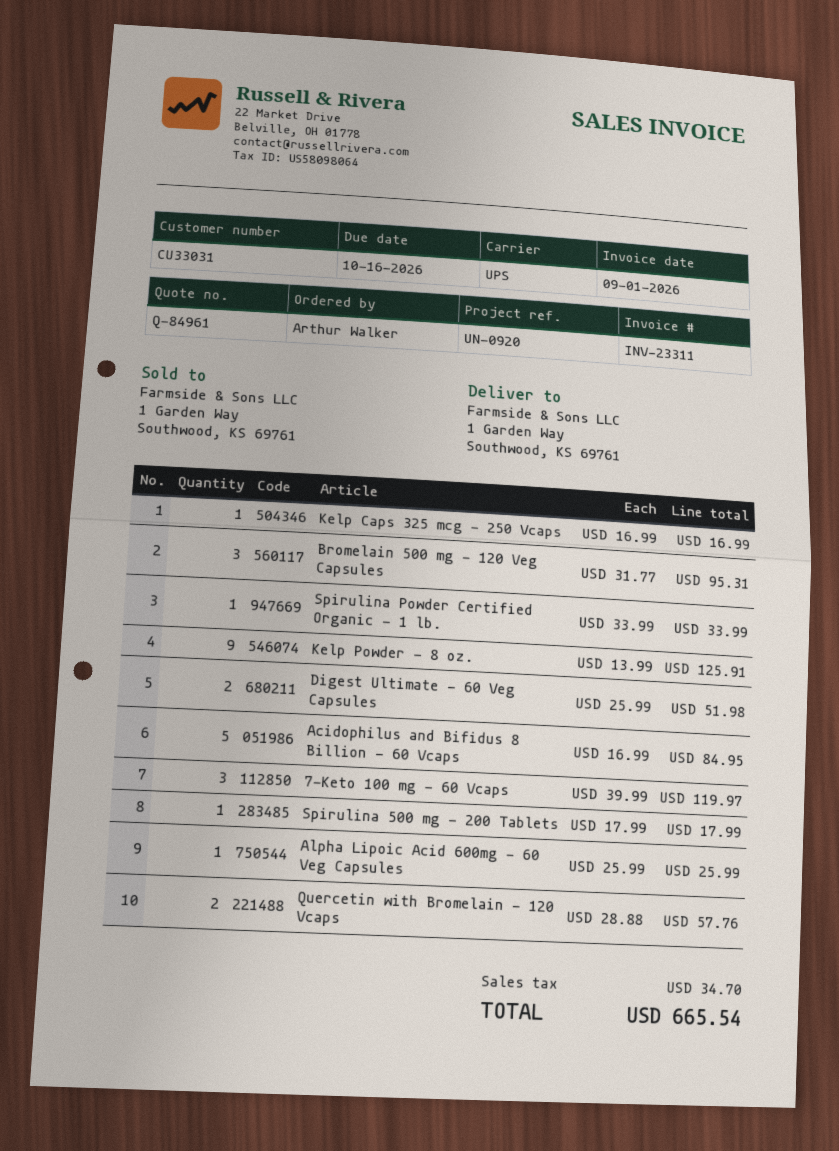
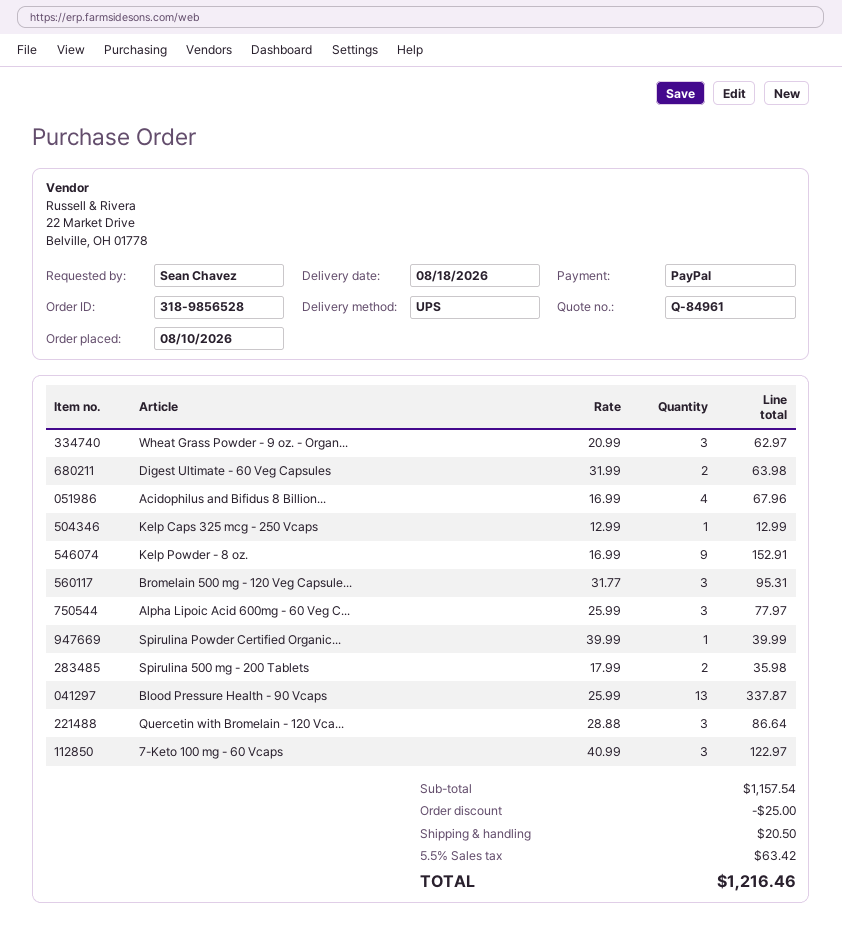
ordered by: Arthur Walker -> Sean Chavez
Kelp Caps 325 mcg - 250 Vcaps: 1 x 16.99 = 16.99 -> 1 x 12.99 = 12.99
Spirulina Powder Certified Organic - 1 lb.: 1 x 33.99 = 33.99 -> 1 x 39.99 = 39.99
Kelp Powder - 8 oz.: 9 x 13.99 = 125.91 -> 9 x 16.99 = 152.91
Digest Ultimate - 60 Veg Capsules: 2 x 25.99 = 51.98 -> 2 x 31.99 = 63.98
Acidophilus and Bifidus 8 Billion - 60 Vcaps: 5 x 16.99 = 84.95 -> 4 x 16.99 = 67.96
7-Keto 100 mg - 60 Vcaps: 3 x 39.99 = 119.97 -> 3 x 40.99 = 122.97
Spirulina 500 mg - 200 Tablets: 1 x 17.99 = 17.99 -> 2 x 17.99 = 35.98
Alpha Lipoic Acid 600mg - 60 Veg Capsules: 1 x 25.99 = 25.99 -> 3 x 25.99 = 77.97
Quercetin with Bromelain - 120 Vcaps: 2 x 28.88 = 57.76 -> 3 x 28.88 = 86.64
Wheat Grass Powder - 9 oz. - Organ...: none -> 3 x 20.99 = 62.97
Blood Pressure Health - 90 Vcaps: none -> 13 x 25.99 = 337.87
discount: none -> 25.00
shipping: none -> 20.50
tax: 34.70 -> 63.42
total: 665.54 -> 1216.46

